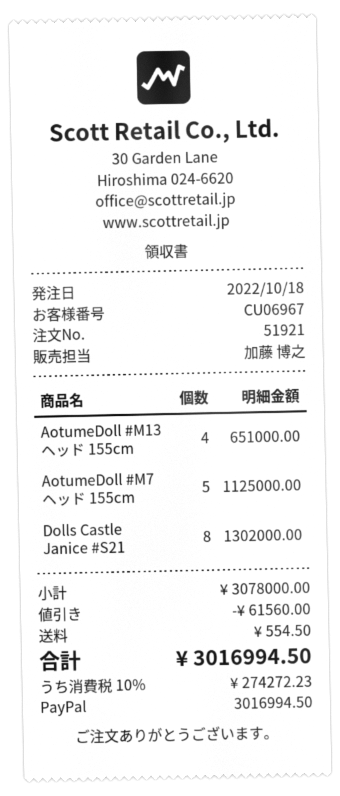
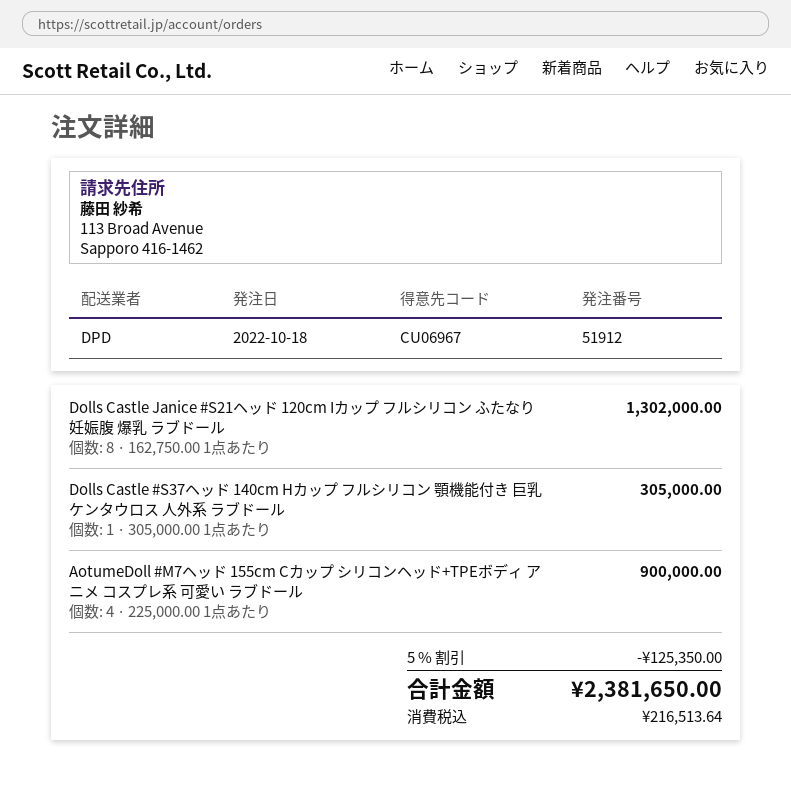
order number: 51921 -> 51912
AotumeDoll #M13ヘッド 155cm: 4 for 651000.00 -> none
AotumeDoll #M7ヘッド 155cm: 5 for 1125000.00 -> 4 for 900000.00
Dolls Castle #S37ヘッド 140cm Hカップ フルシリコン 顎機能付き 巨乳 ケンタウロス 人外系 ラブドール: none -> 1 for 305000.00
discount: 61560.00 -> 125350.00
shipping: 554.50 -> none
tax: 274272.23 -> 216513.64
total: 3016994.50 -> 2381650.00

